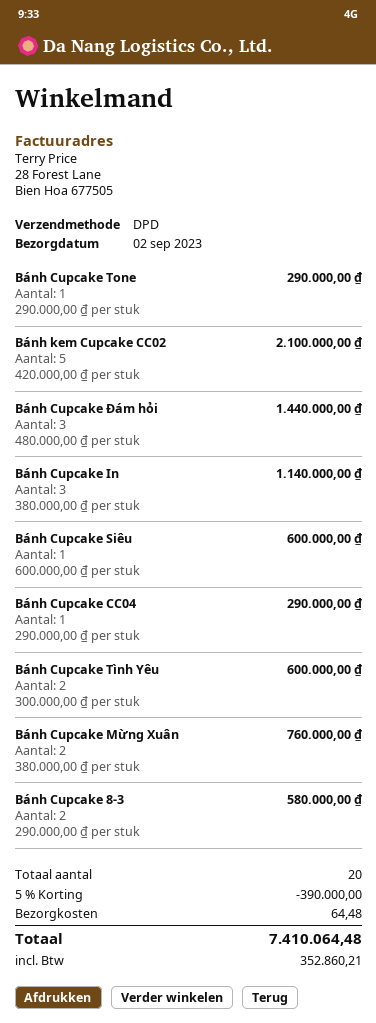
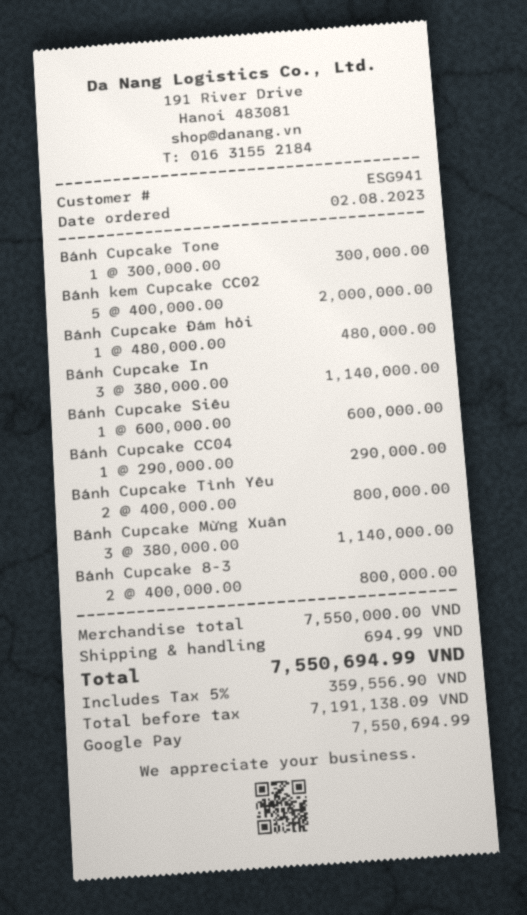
Bánh Cupcake Tone: 1 x 290000.00 = 290000.00 -> 1 x 300000.00 = 300000.00
Bánh kem Cupcake CC02: 5 x 420000.00 = 2100000.00 -> 5 x 400000.00 = 2000000.00
Bánh Cupcake Đám hỏi: 3 x 480000.00 = 1440000.00 -> 1 x 480000.00 = 480000.00
Bánh Cupcake Tình Yêu: 2 x 300000.00 = 600000.00 -> 2 x 400000.00 = 800000.00
Bánh Cupcake Mừng Xuân: 2 x 380000.00 = 760000.00 -> 3 x 380000.00 = 1140000.00
Bánh Cupcake 8-3: 2 x 290000.00 = 580000.00 -> 2 x 400000.00 = 800000.00
discount: 5% = 390000.00 -> none
shipping: 64.48 -> 694.99
tax: 352860.21 -> 359556.90
total: 7410064.48 -> 7550694.99

